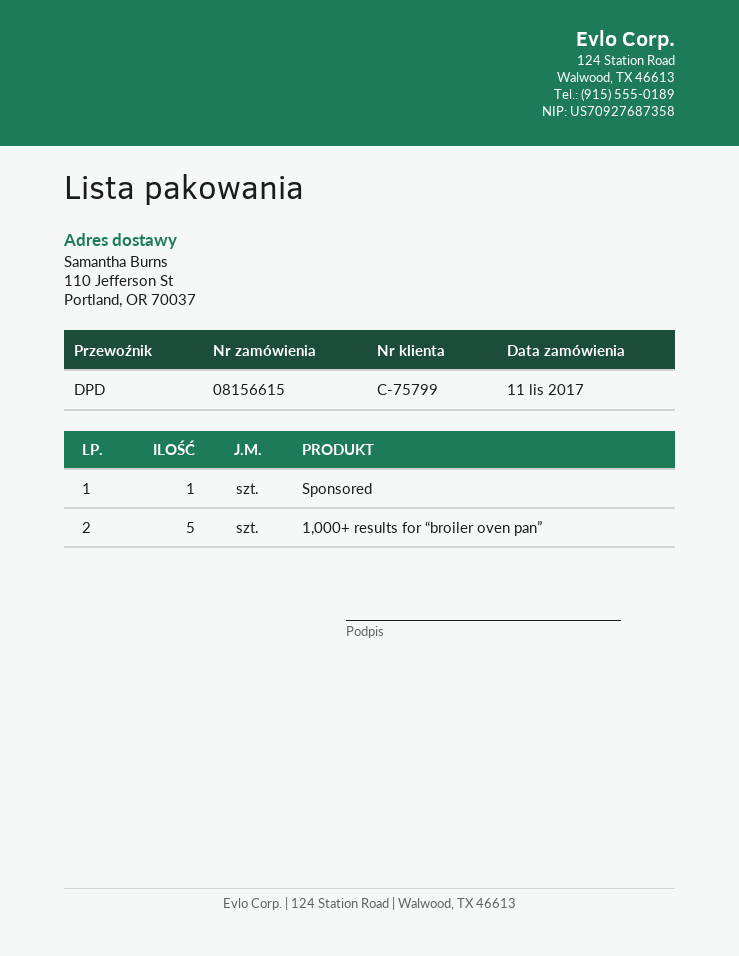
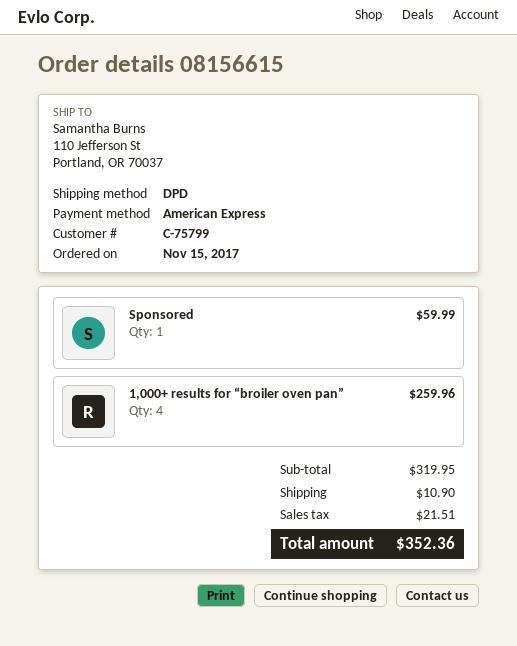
order date: 2017-11-11 -> 2017-11-15
1,000+ results for “broiler oven pan”: 5 -> 4

